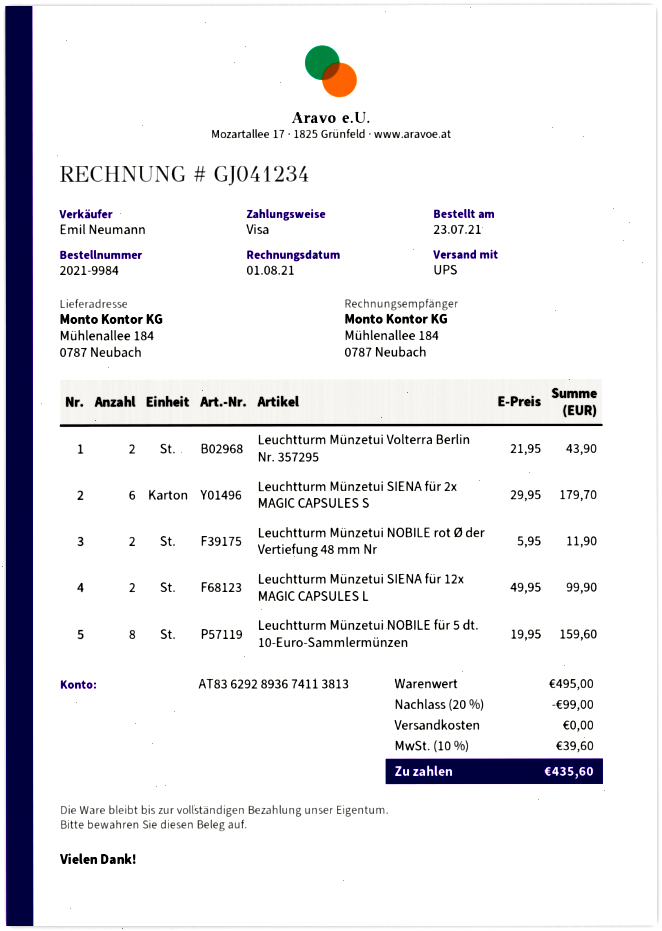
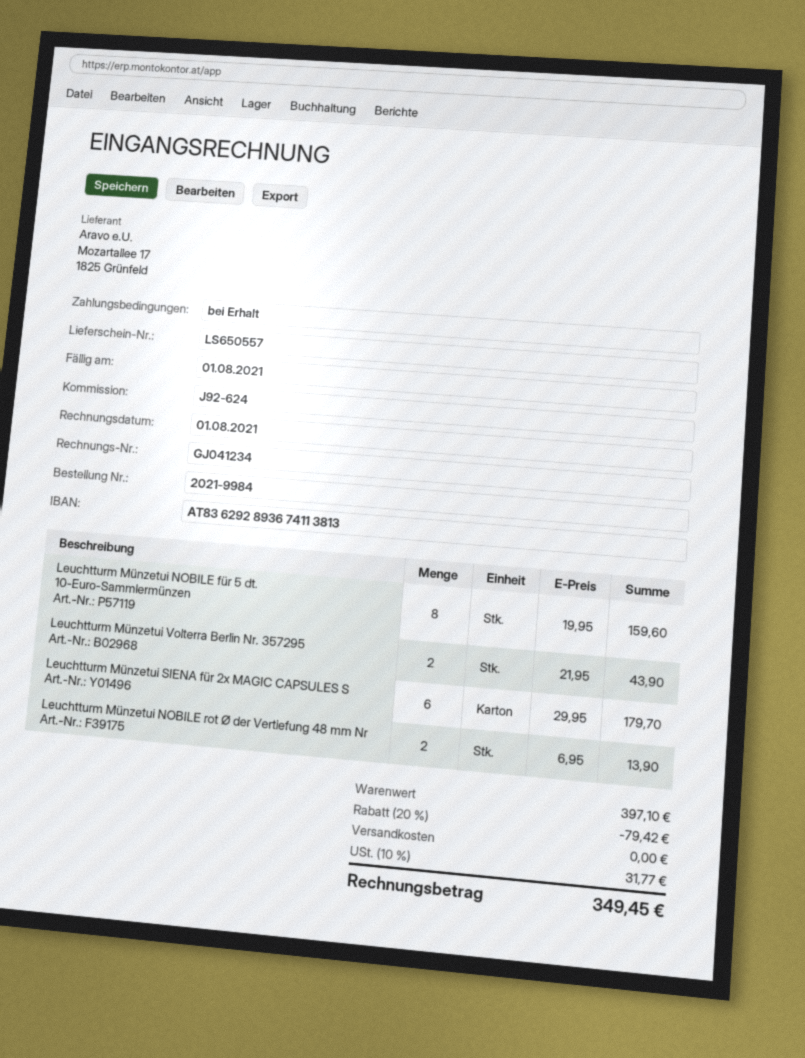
Leuchtturm Münzetui NOBILE rot Ø der Vertiefung 48 mm Nr: 2 x 5.95 = 11.90 -> 2 x 6.95 = 13.90
Leuchtturm Münzetui SIENA für 12x MAGIC CAPSULES L: 2 x 49.95 = 99.90 -> none
subtotal: 495.00 -> 397.10
discount: 20% = 99.00 -> 20% = 79.42
tax: 10% = 39.60 -> 10% = 31.77
total: 435.60 -> 349.45

